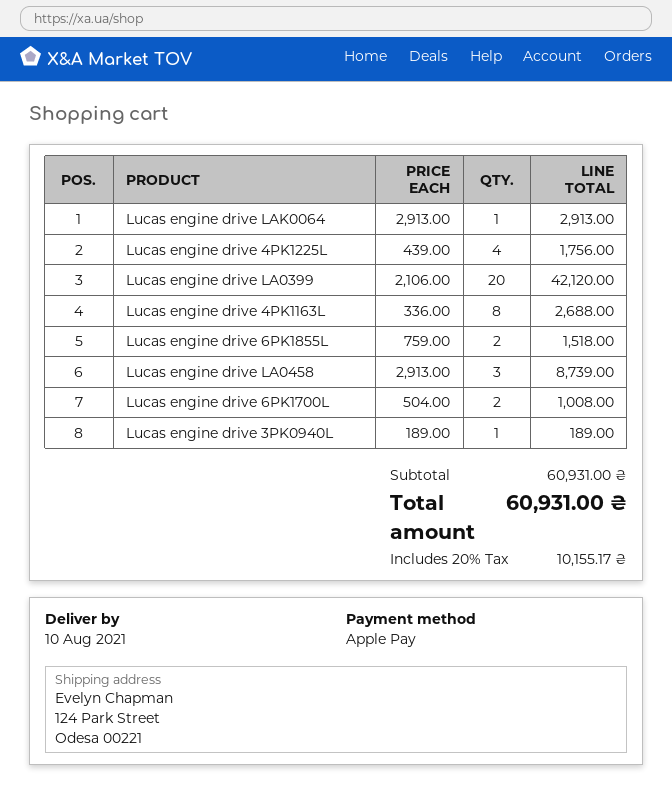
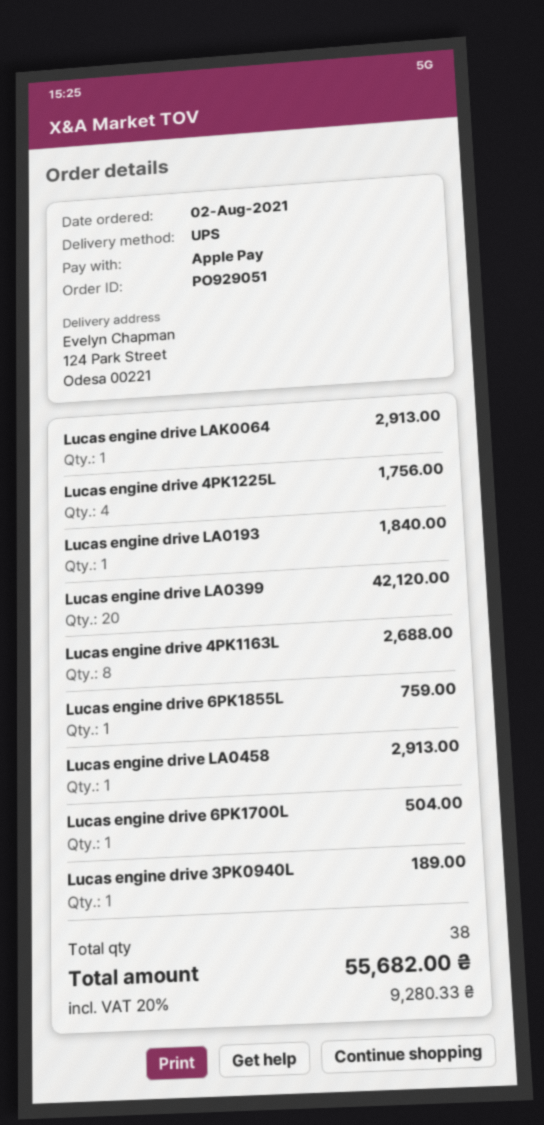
Lucas engine drive 6PK1855L: 2 for 1518.00 -> 1 for 759.00
Lucas engine drive LA0458: 3 for 8739.00 -> 1 for 2913.00
Lucas engine drive 6PK1700L: 2 for 1008.00 -> 1 for 504.00
Lucas engine drive LA0193: none -> 1 for 1840.00
tax: 20% = 10155.17 -> 20% = 9280.33
total: 60931.00 -> 55682.00

